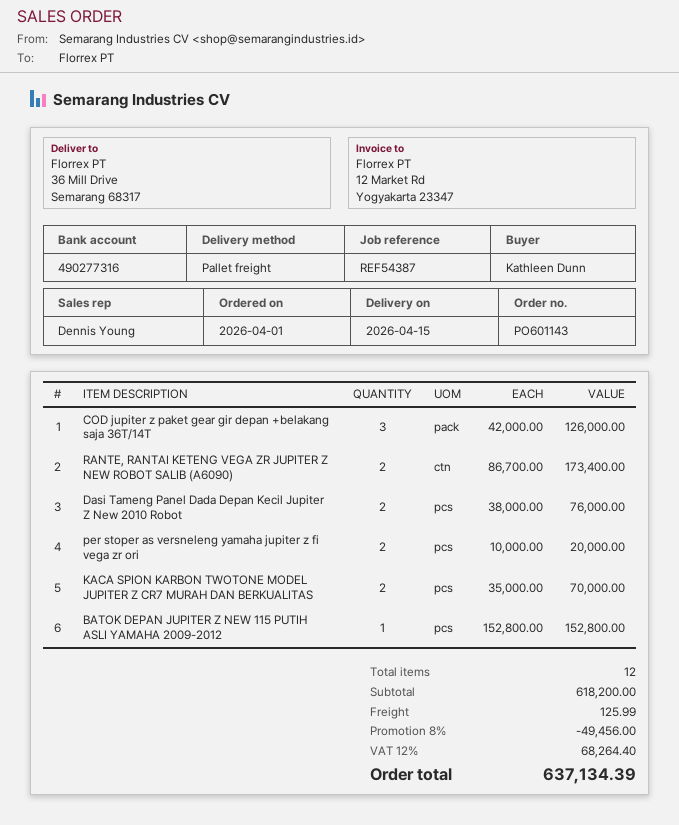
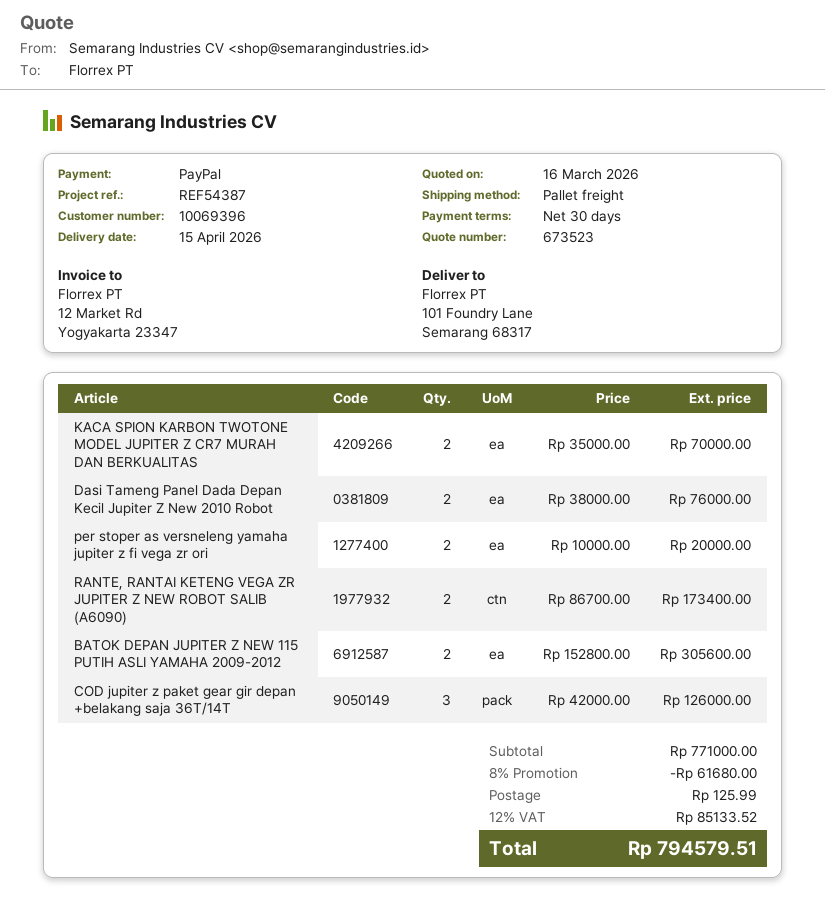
ship to: 36 Mill Drive, Semarang 68317 -> 101 Foundry Lane, Semarang 68317
BATOK DEPAN JUPITER Z NEW 115 PUTIH ASLI YAMAHA 2009-2012: 1 x 152800.00 = 152800.00 -> 2 x 152800.00 = 305600.00
subtotal: 618200.00 -> 771000.00
discount: 8% = 49456.00 -> 8% = 61680.00
tax: 12% = 68264.40 -> 12% = 85133.52
total: 637134.39 -> 794579.51

